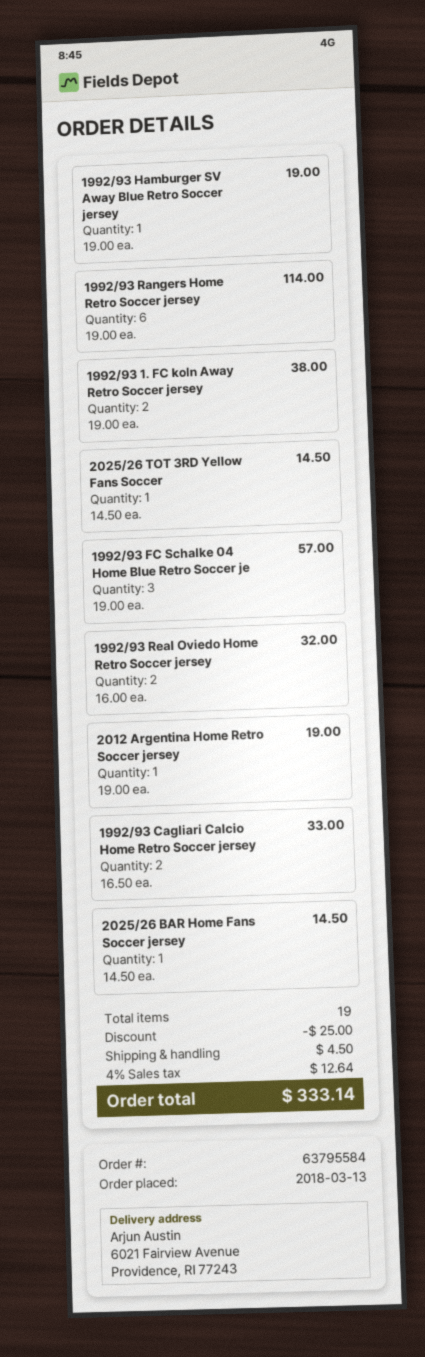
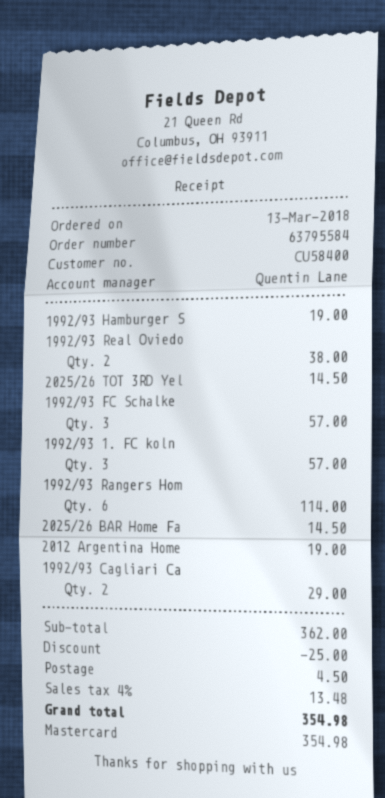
1992/93 1. FC koln Away Retro Soccer jersey: 2 for 38.00 -> 3 for 57.00
1992/93 Real Oviedo Home Retro Soccer jersey: 2 for 32.00 -> 2 for 38.00
1992/93 Cagliari Calcio Home Retro Soccer jersey: 2 for 33.00 -> 2 for 29.00
tax: 4% = 12.64 -> 4% = 13.48
total: 333.14 -> 354.98

